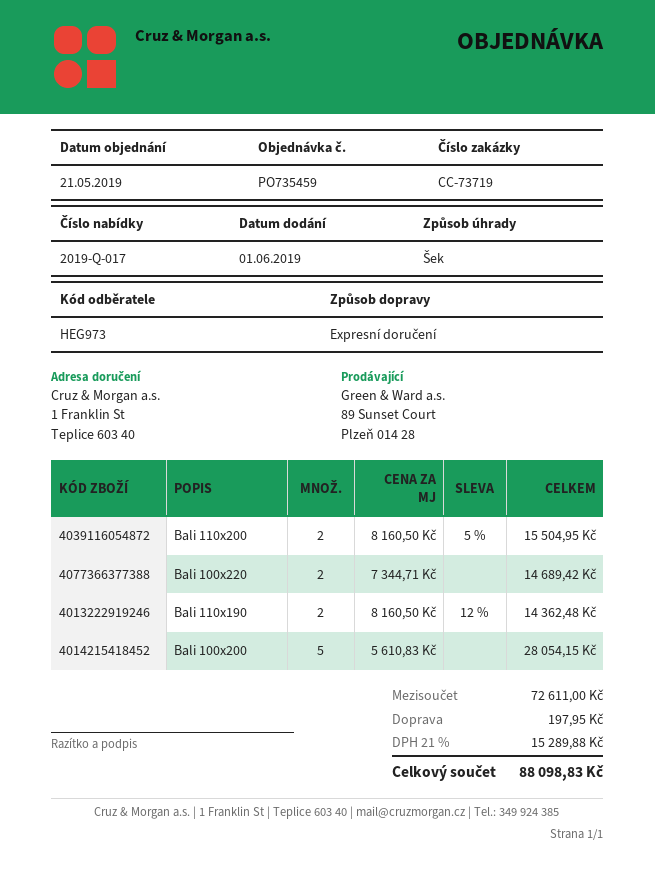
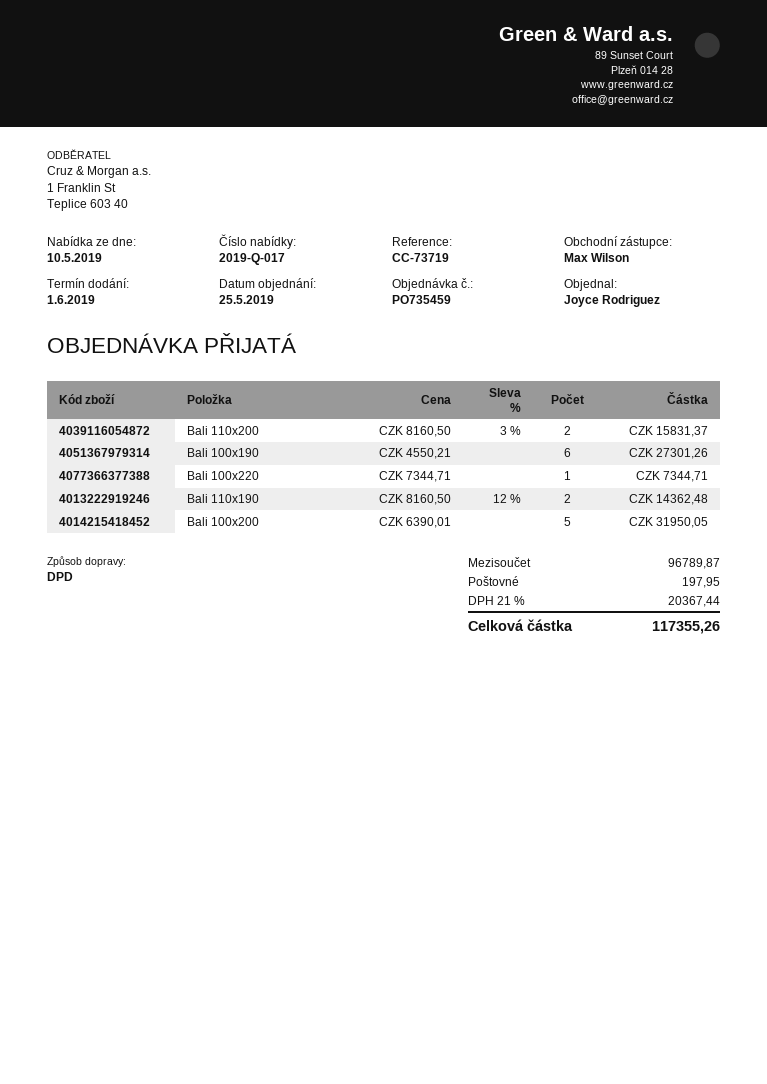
order date: 2019-05-21 -> 2019-05-25
shipping method: express -> DPD
Bali 110x200: 2 x 8160.50 - 5% = 15504.95 -> 2 x 8160.50 - 3% = 15831.37
Bali 100x220: 2 x 7344.71 = 14689.42 -> 1 x 7344.71 = 7344.71
Bali 100x200: 5 x 5610.83 = 28054.15 -> 5 x 6390.01 = 31950.05
Bali 100x190: none -> 6 x 4550.21 = 27301.26
subtotal: 72611.00 -> 96789.87
tax: 21% = 15289.88 -> 21% = 20367.44
total: 88098.83 -> 117355.26

